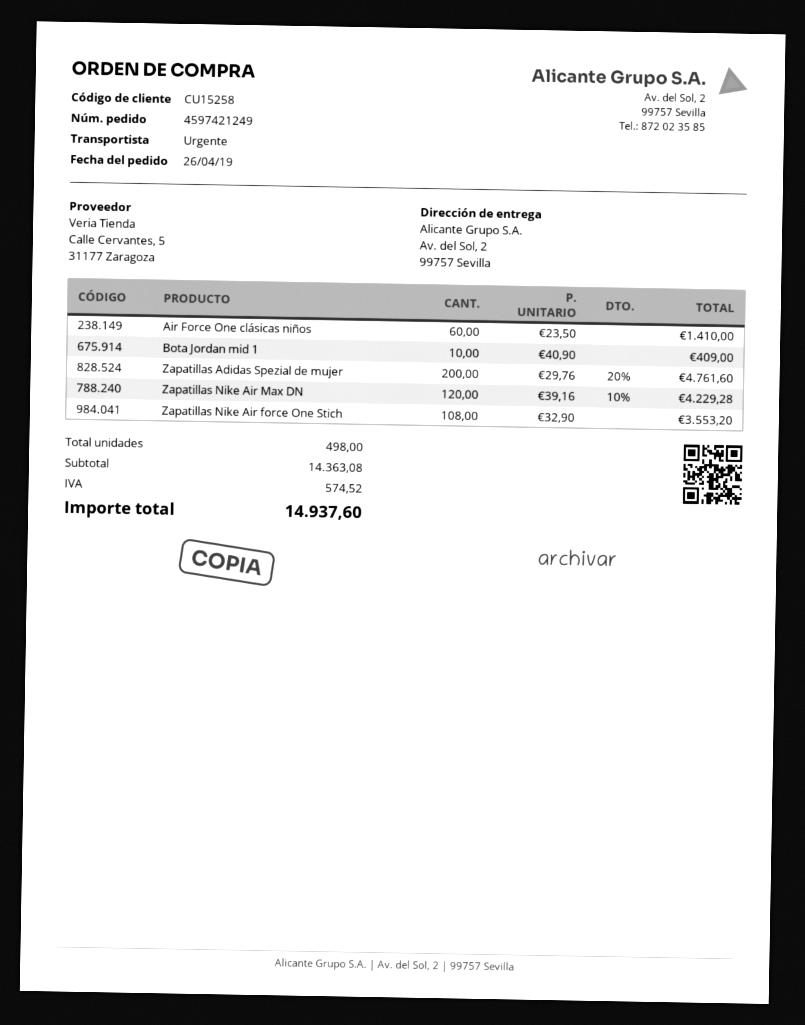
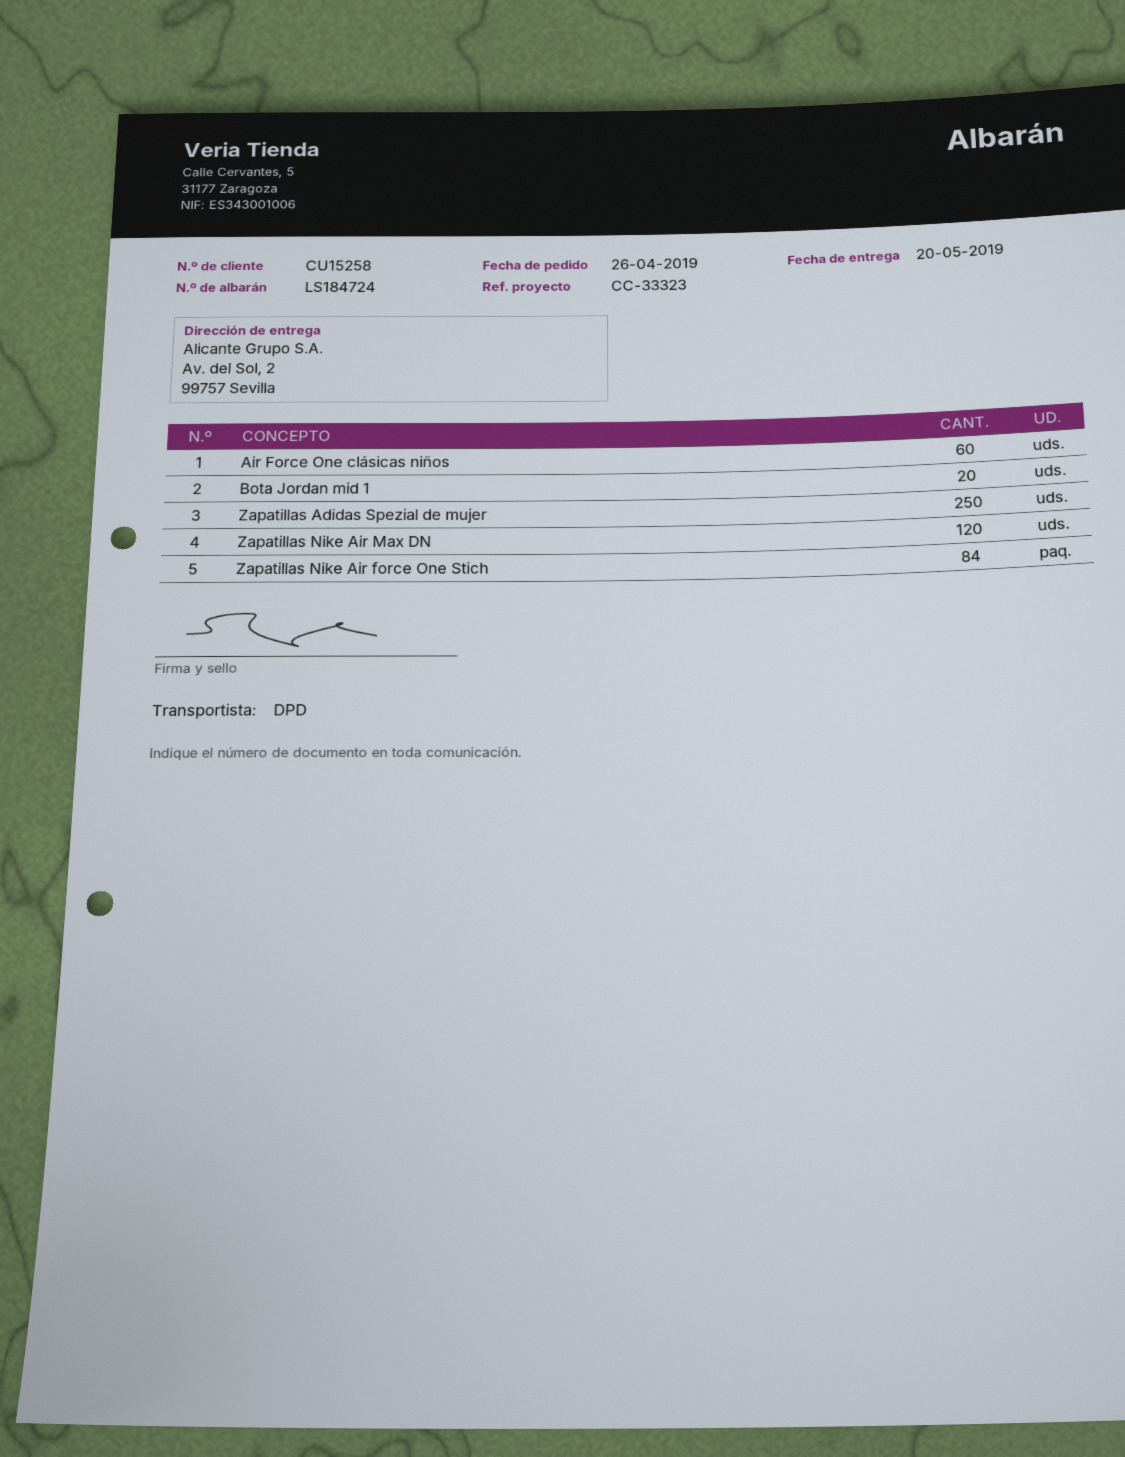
shipping method: express -> DPD
Bota Jordan mid 1: 10 -> 20
Zapatillas Adidas Spezial de mujer: 200 -> 250
Zapatillas Nike Air force One Stich: 108 -> 84

